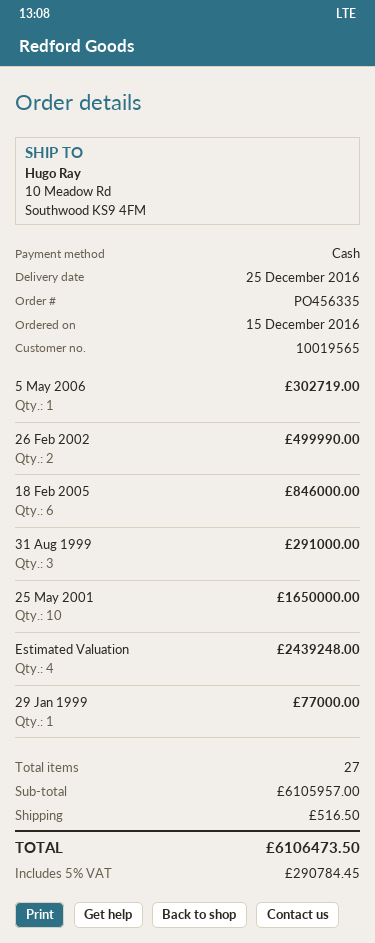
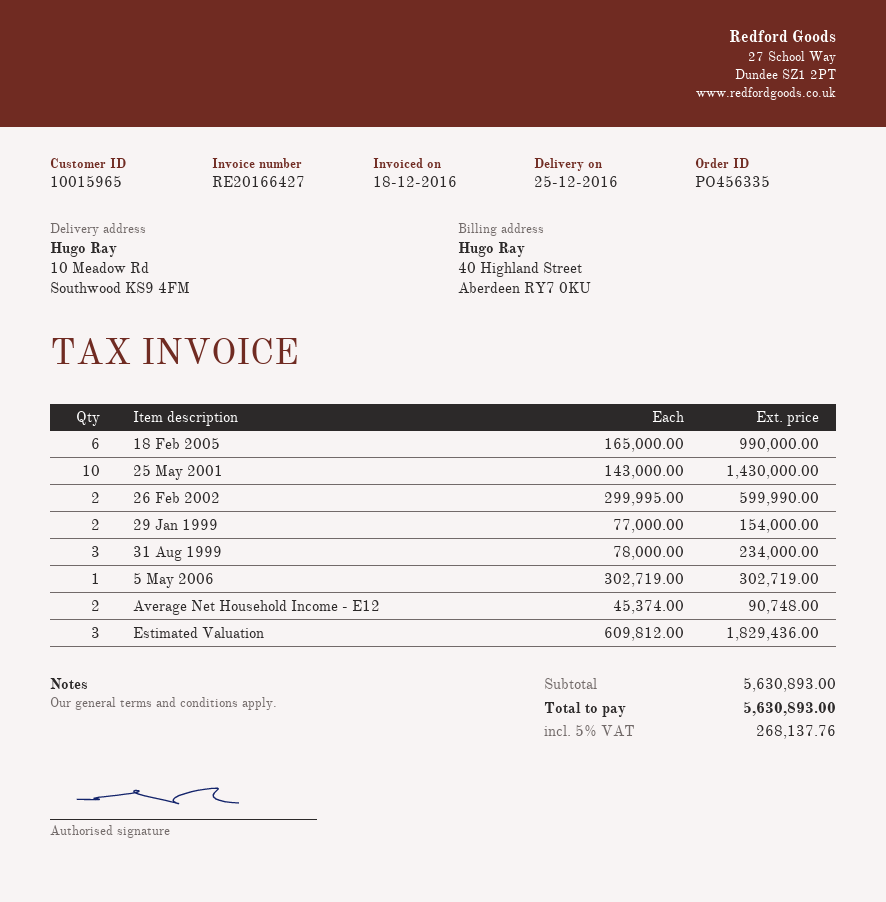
customer number: 10019565 -> 10015965
26 Feb 2002: 2 for 499990.00 -> 2 for 599990.00
18 Feb 2005: 6 for 846000.00 -> 6 for 990000.00
31 Aug 1999: 3 for 291000.00 -> 3 for 234000.00
25 May 2001: 10 for 1650000.00 -> 10 for 1430000.00
Estimated Valuation: 4 for 2439248.00 -> 3 for 1829436.00
29 Jan 1999: 1 for 77000.00 -> 2 for 154000.00
Average Net Household Income - E12: none -> 2 for 90748.00
subtotal: 6105957.00 -> 5630893.00
shipping: 516.50 -> none
tax: 5% = 290784.45 -> 5% = 268137.76
total: 6106473.50 -> 5630893.00

